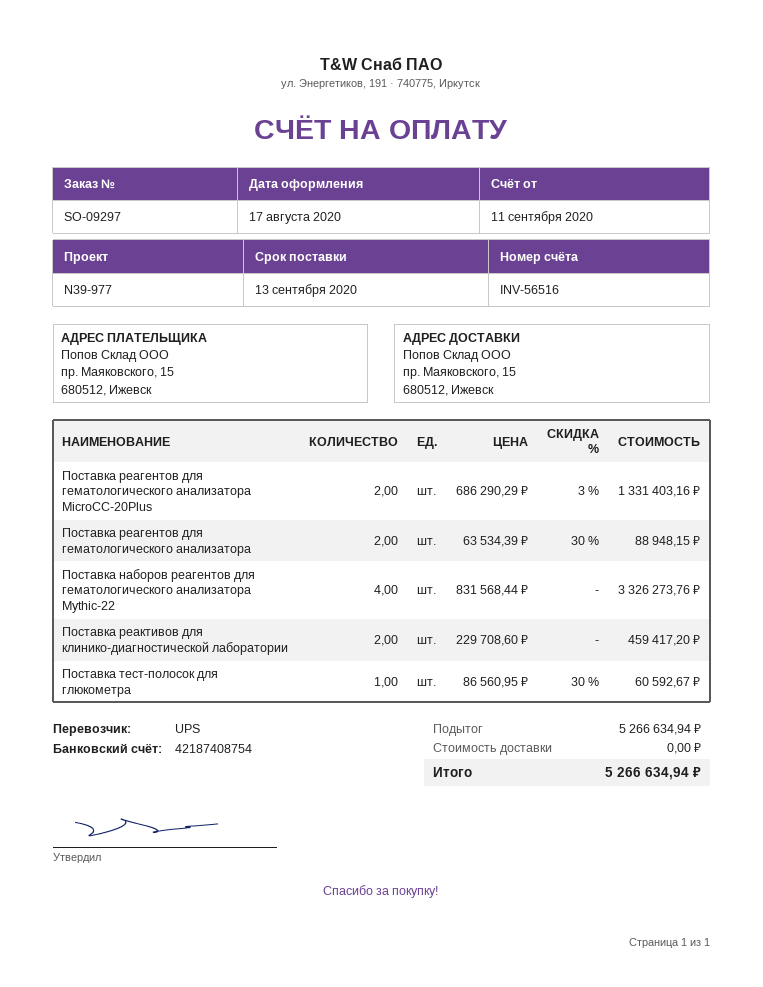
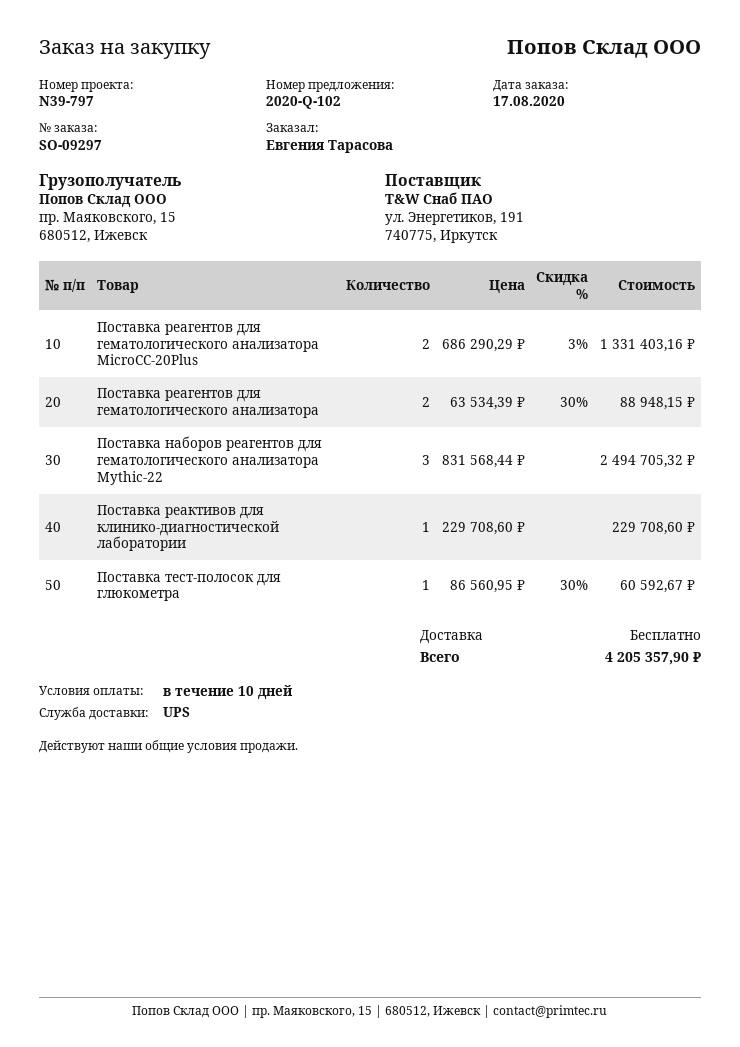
reference: N39-977 -> N39-797
Поставка наборов реагентов для гематологического анализатора Mythic-22: 4 x 831568.44 = 3326273.76 -> 3 x 831568.44 = 2494705.32
Поставка реактивов для клинико-диагностической лаборатории: 2 x 229708.60 = 459417.20 -> 1 x 229708.60 = 229708.60
total: 5266634.94 -> 4205357.90

